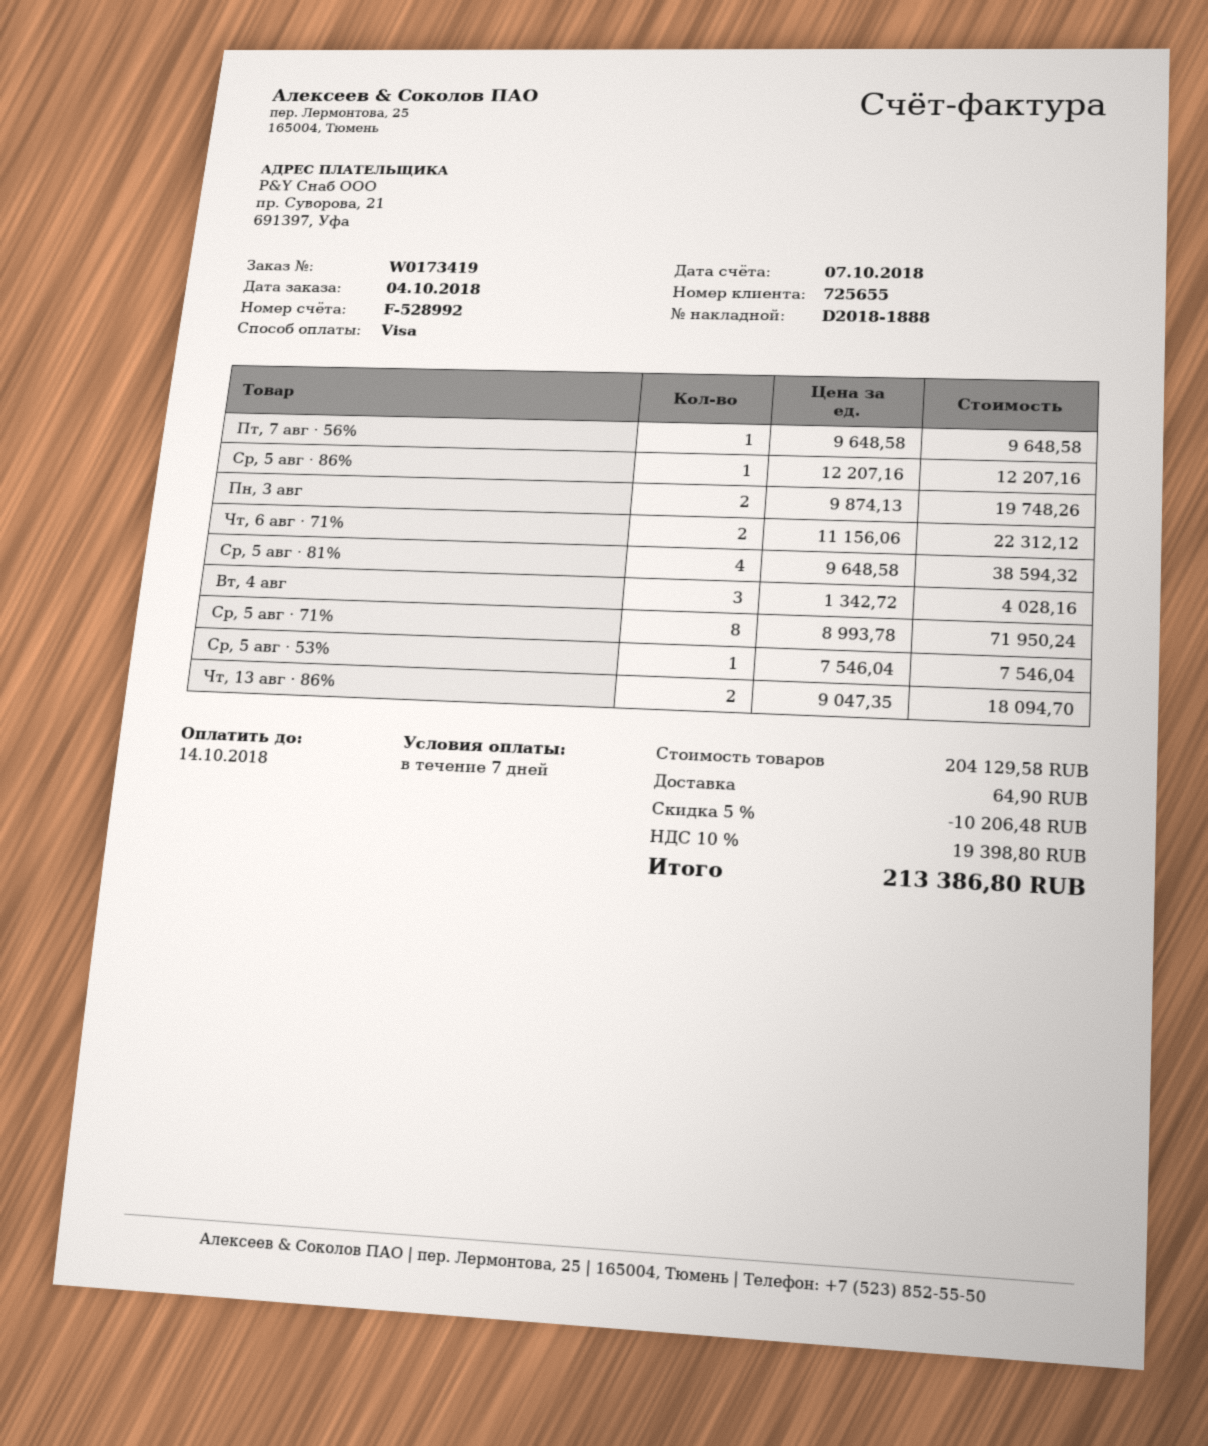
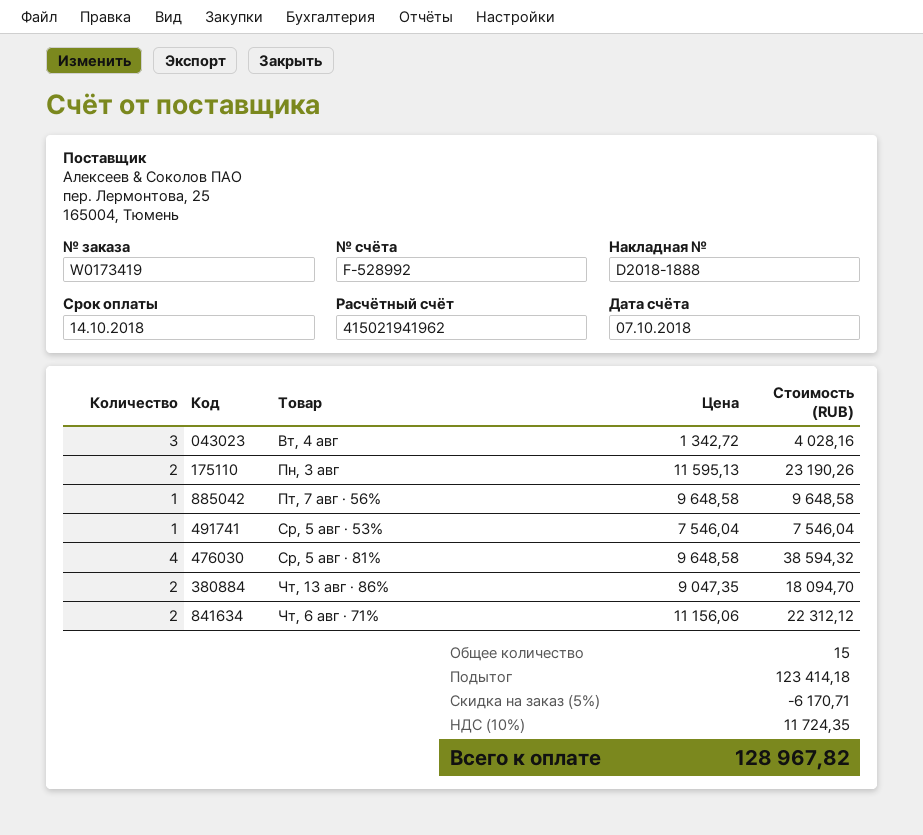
Ср, 5 авг · 86%: 1 x 12207.16 = 12207.16 -> none
Пн, 3 авг: 2 x 9874.13 = 19748.26 -> 2 x 11595.13 = 23190.26
Ср, 5 авг · 71%: 8 x 8993.78 = 71950.24 -> none
subtotal: 204129.58 -> 123414.18
discount: 5% = 10206.48 -> 5% = 6170.71
shipping: 64.90 -> none
tax: 10% = 19398.80 -> 10% = 11724.35
total: 213386.80 -> 128967.82

